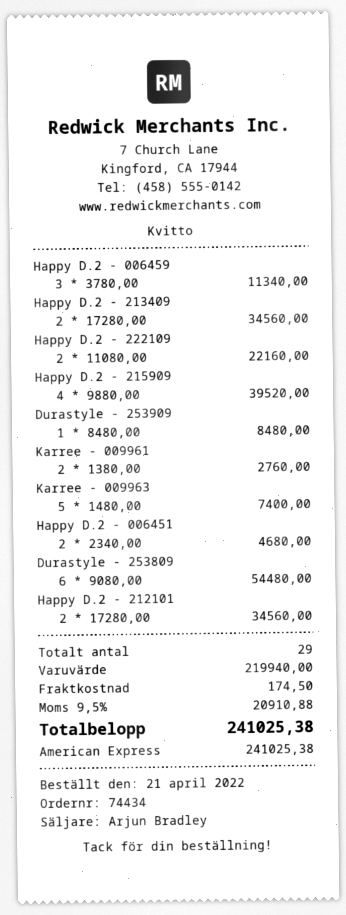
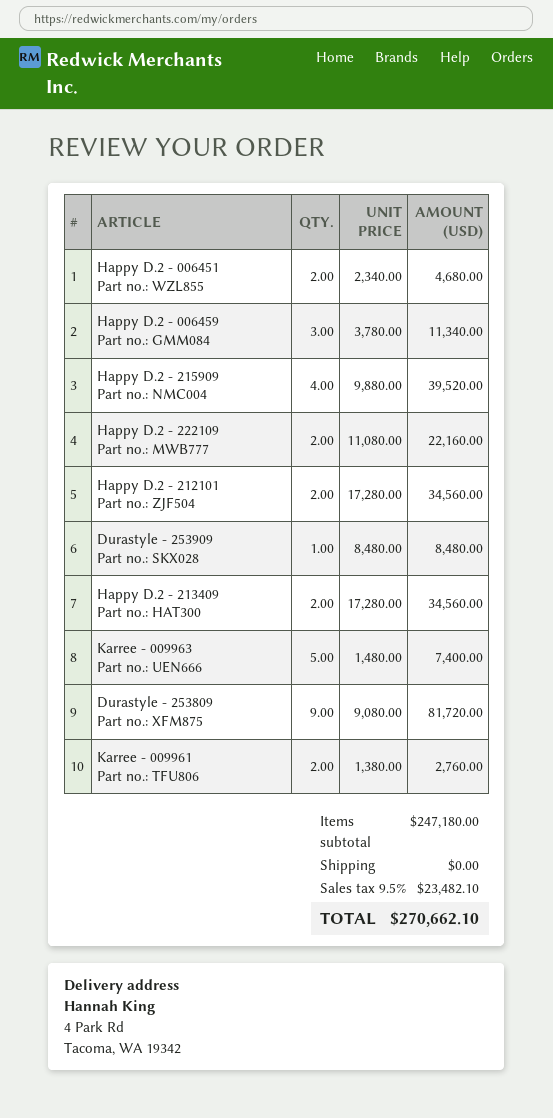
Durastyle - 253809: 6 x 9080.00 = 54480.00 -> 9 x 9080.00 = 81720.00
subtotal: 219940.00 -> 247180.00
shipping: 174.50 -> 0.00
tax: 9.5% = 20910.88 -> 9.5% = 23482.10
total: 241025.38 -> 270662.10

